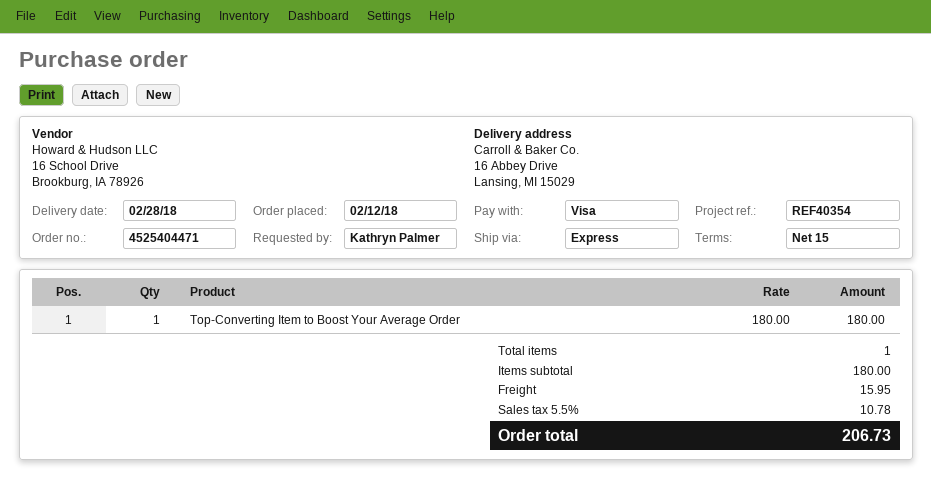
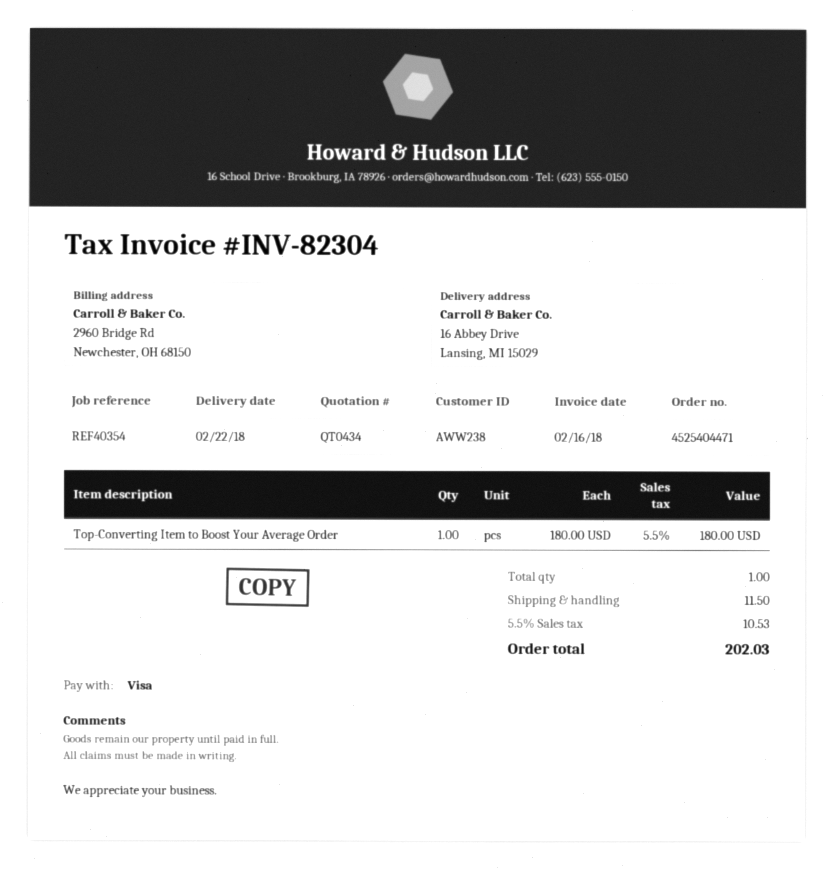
delivery date: 2018-02-28 -> 2018-02-22
shipping: 15.95 -> 11.50
tax: 5.5% = 10.78 -> 5.5% = 10.53
total: 206.73 -> 202.03

